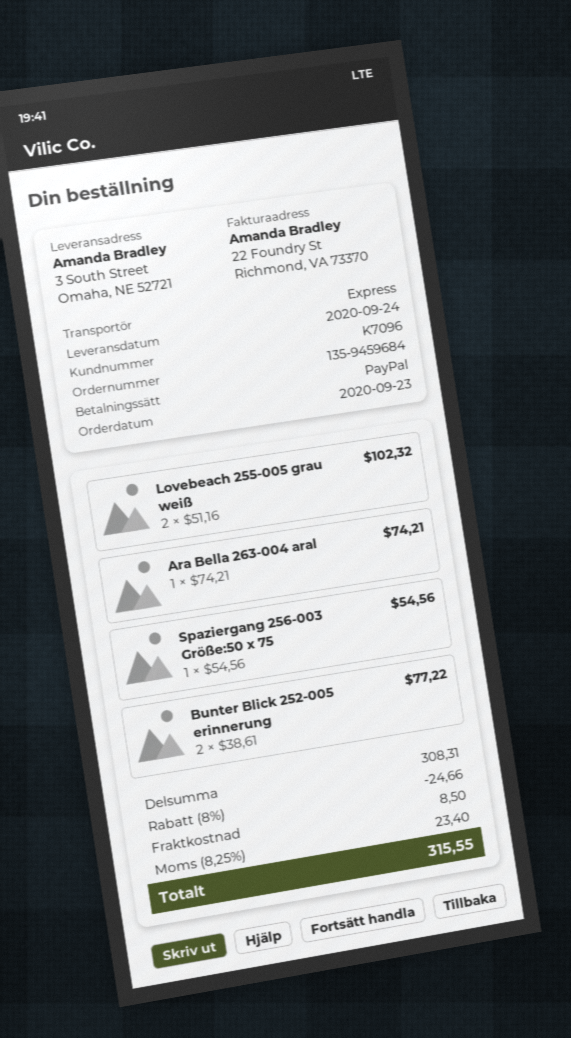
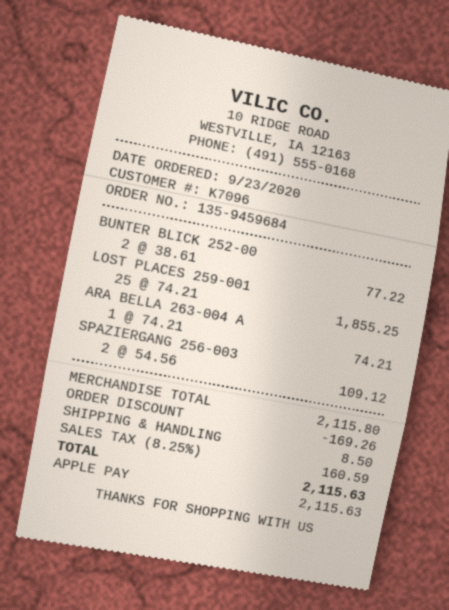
payment method: PayPal -> Apple Pay
Lovebeach 255-005 grau weiß: 2 x 51.16 = 102.32 -> none
Spaziergang 256-003 Größe:50 x 75: 1 x 54.56 = 54.56 -> 2 x 54.56 = 109.12
LOST PLACES 259-001: none -> 25 x 74.21 = 1855.25
subtotal: 308.31 -> 2115.80
discount: 24.66 -> 169.26
tax: 8.25% = 23.40 -> 8.25% = 160.59
total: 315.55 -> 2115.63

